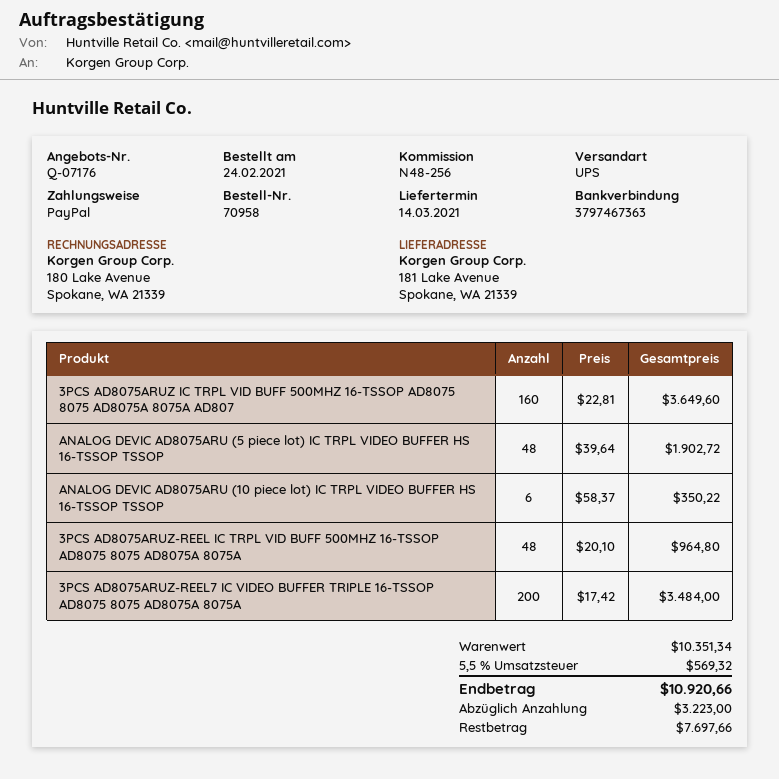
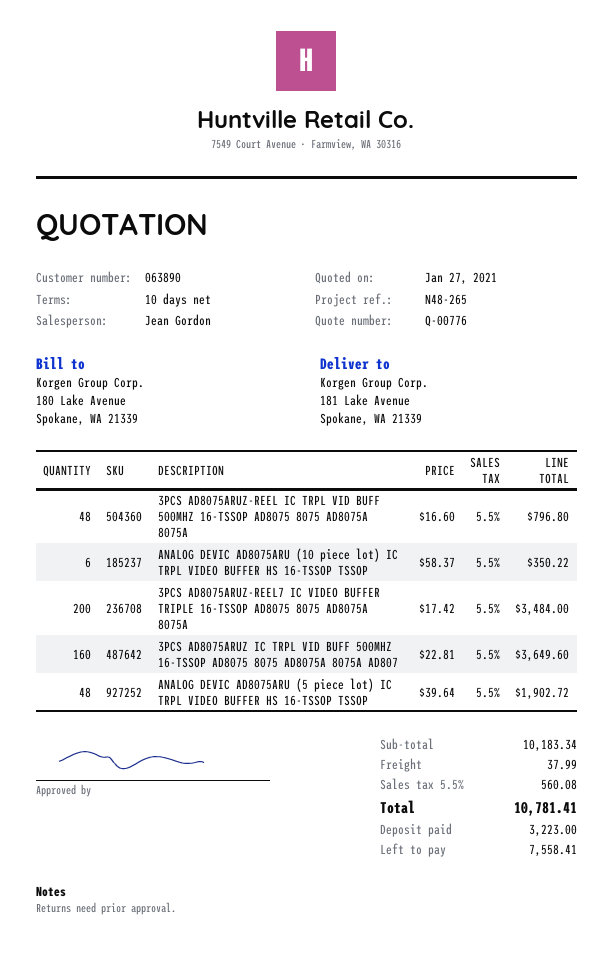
quote number: Q-07176 -> Q-00776
reference: N48-256 -> N48-265
3PCS AD8075ARUZ-REEL IC TRPL VID BUFF 500MHZ 16-TSSOP AD8075 8075 AD8075A 8075A: 48 x 20.10 = 964.80 -> 48 x 16.60 = 796.80
subtotal: 10351.34 -> 10183.34
shipping: none -> 37.99
tax: 5.5% = 569.32 -> 5.5% = 560.08
total: 10920.66 -> 10781.41
balance: 7697.66 -> 7558.41

